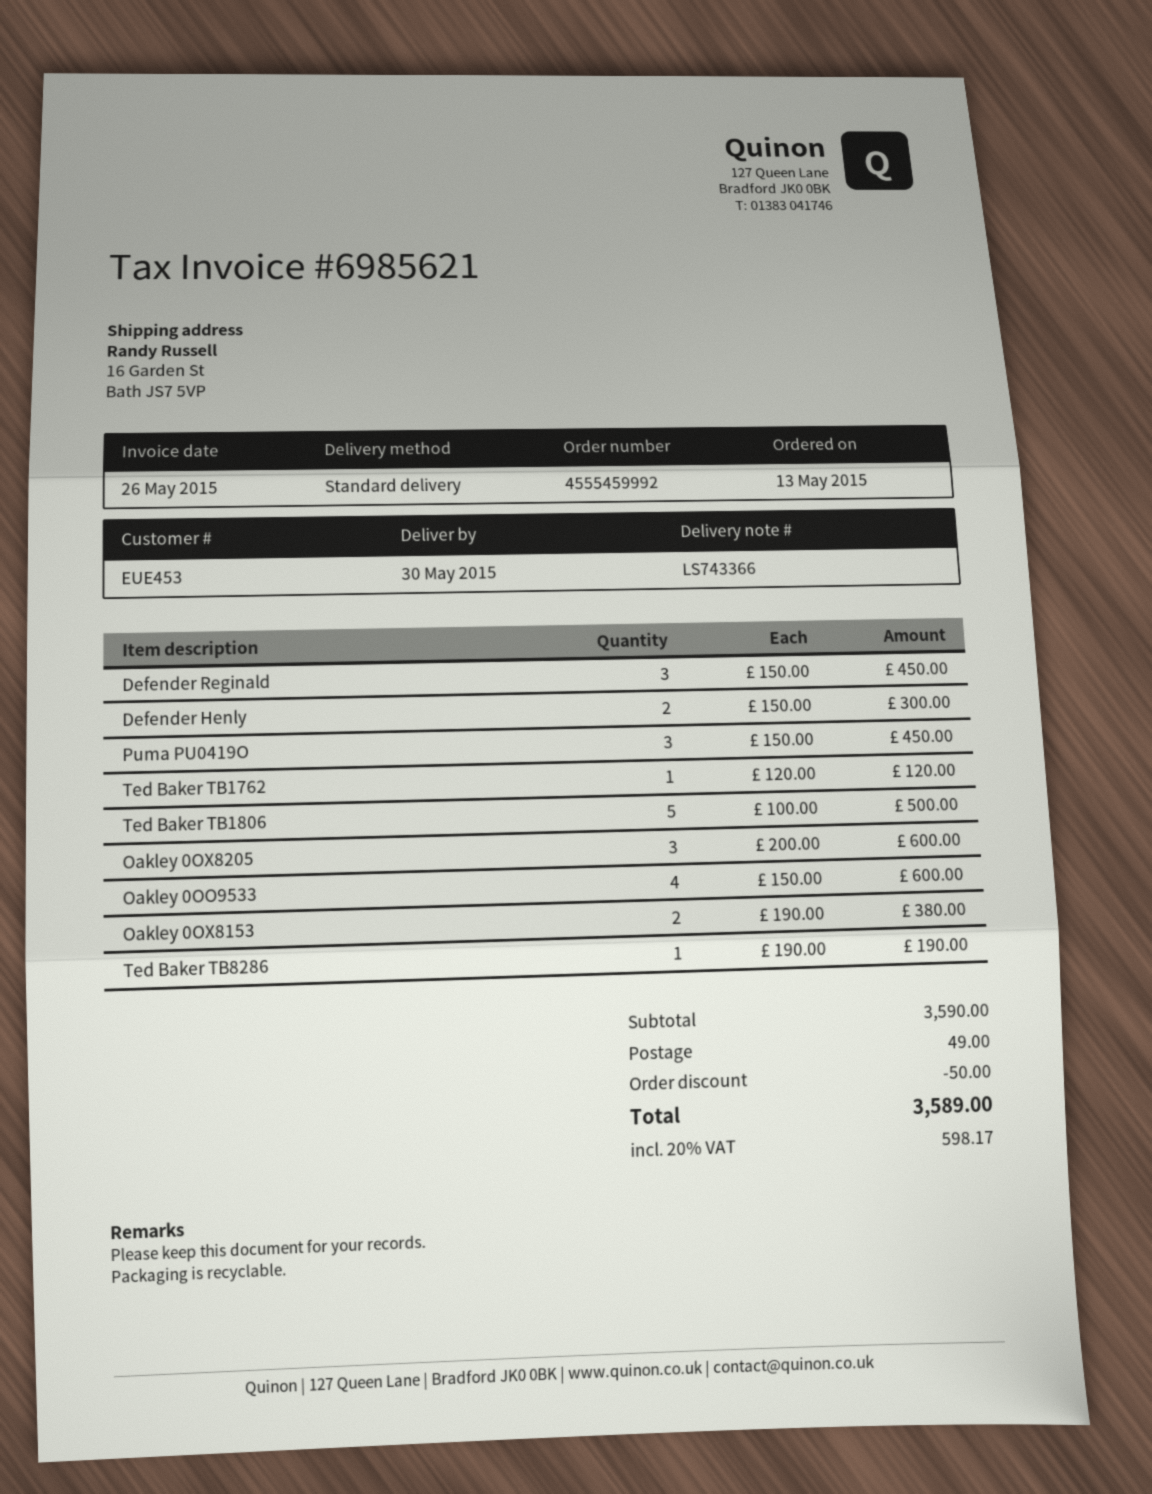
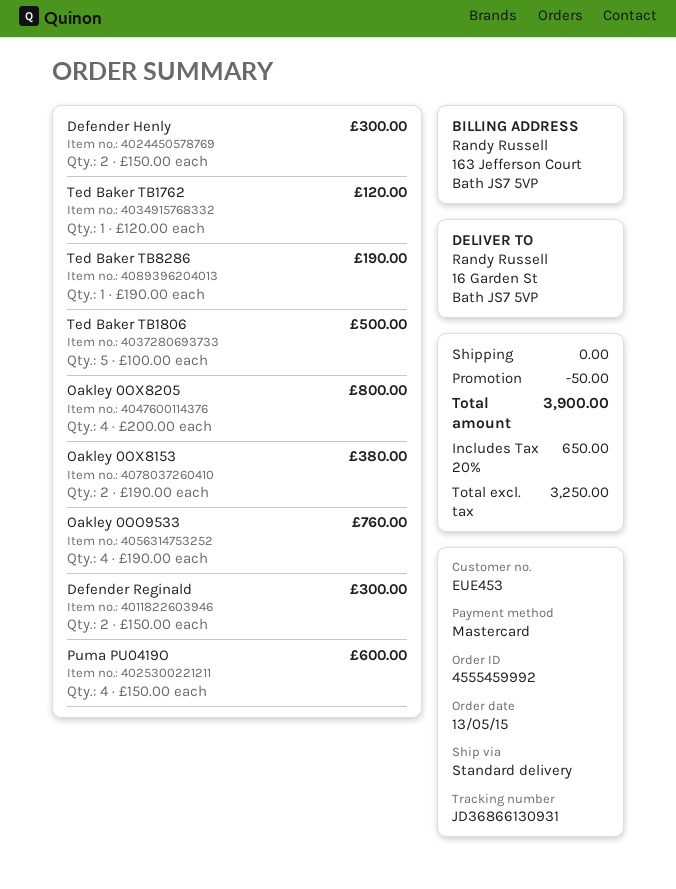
Defender Reginald: 3 x 150.00 = 450.00 -> 2 x 150.00 = 300.00
Puma PU0419O: 3 x 150.00 = 450.00 -> 4 x 150.00 = 600.00
Oakley 0OX8205: 3 x 200.00 = 600.00 -> 4 x 200.00 = 800.00
Oakley 0OO9533: 4 x 150.00 = 600.00 -> 4 x 190.00 = 760.00
shipping: 49.00 -> 0.00
tax: 20% = 598.17 -> 20% = 650.00
total: 3589.00 -> 3900.00

